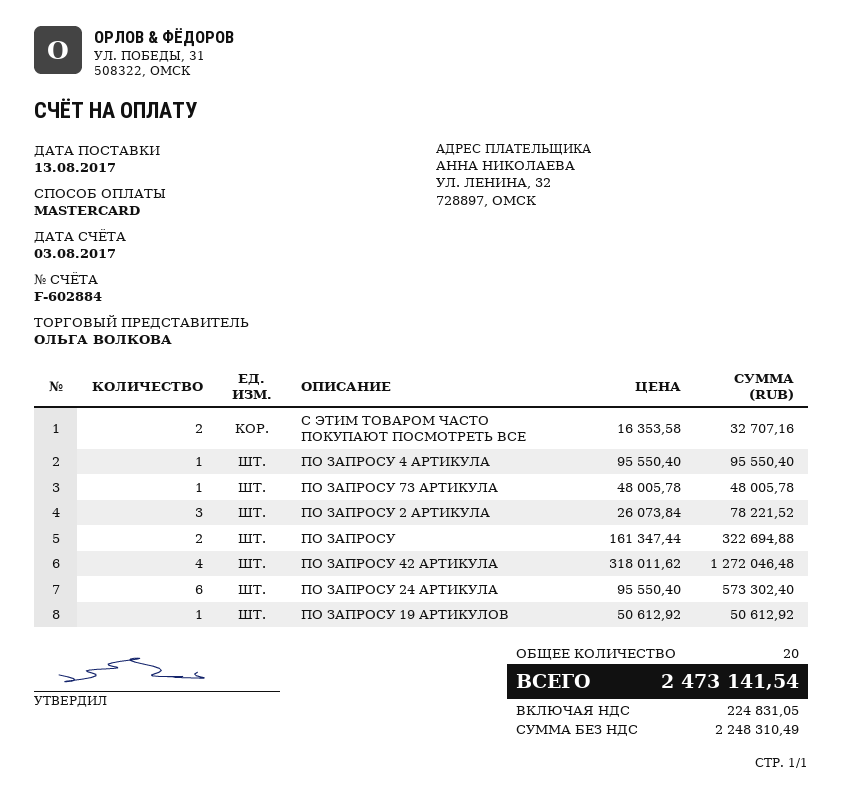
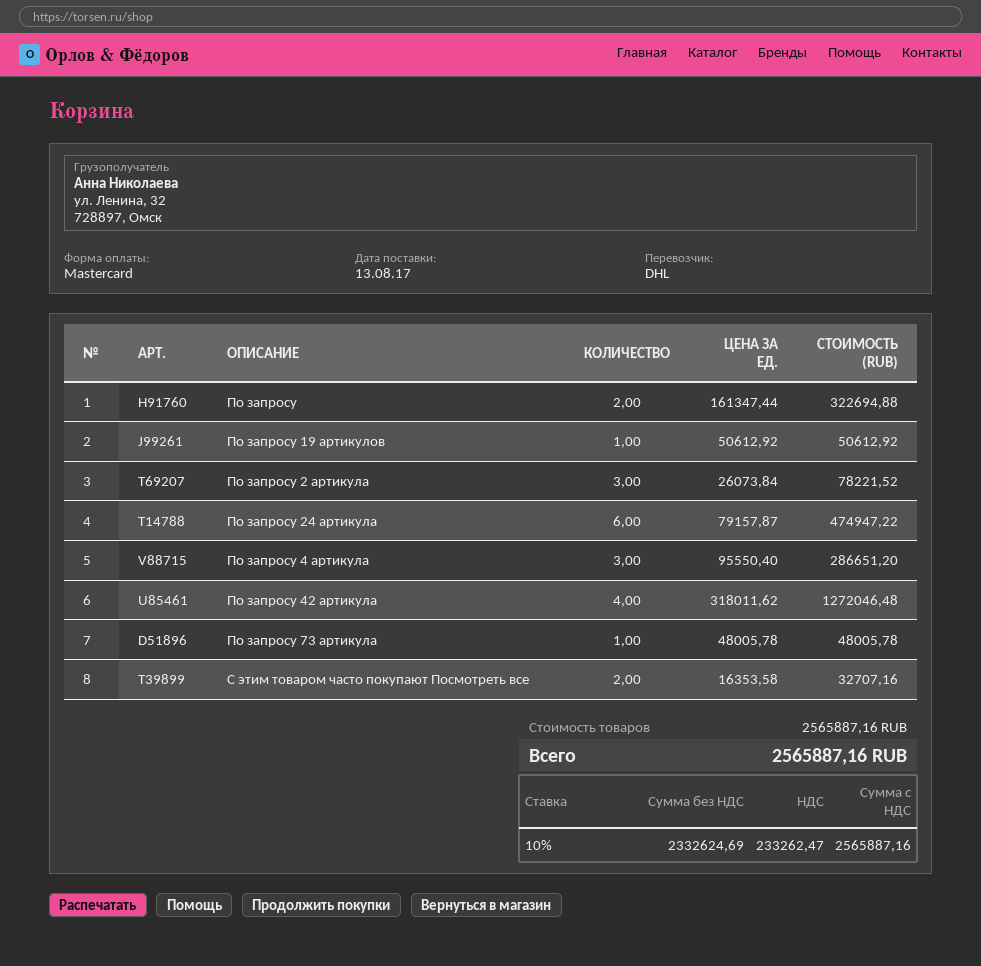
ПО ЗАПРОСУ 4 АРТИКУЛА: 1 x 95550.40 = 95550.40 -> 3 x 95550.40 = 286651.20
ПО ЗАПРОСУ 24 АРТИКУЛА: 6 x 95550.40 = 573302.40 -> 6 x 79157.87 = 474947.22
net: 2248310.49 -> 2332624.69
tax: 224831.05 -> 233262.47
total: 2473141.54 -> 2565887.16

